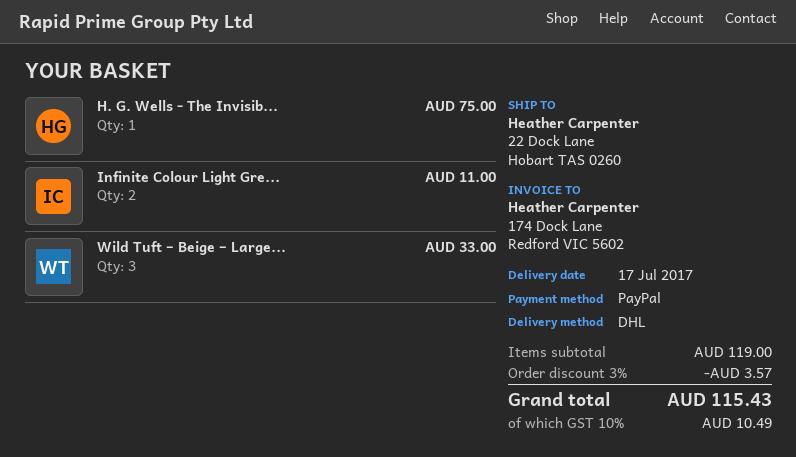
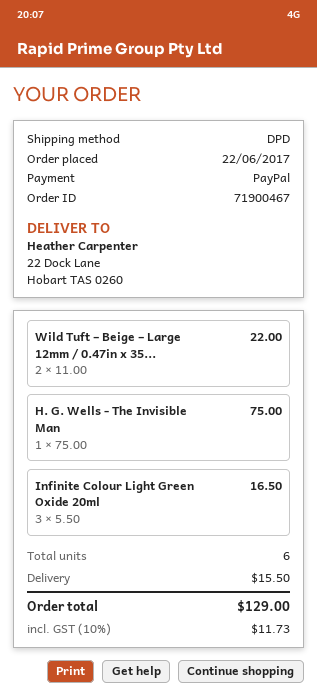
shipping method: DHL -> DPD
Infinite Colour Light Gre...: 2 for 11.00 -> 3 for 16.50
Wild Tuft – Beige – Large...: 3 for 33.00 -> 2 for 22.00
discount: 3% = 3.57 -> none
shipping: none -> 15.50
tax: 10% = 10.49 -> 10% = 11.73
total: 115.43 -> 129.00

